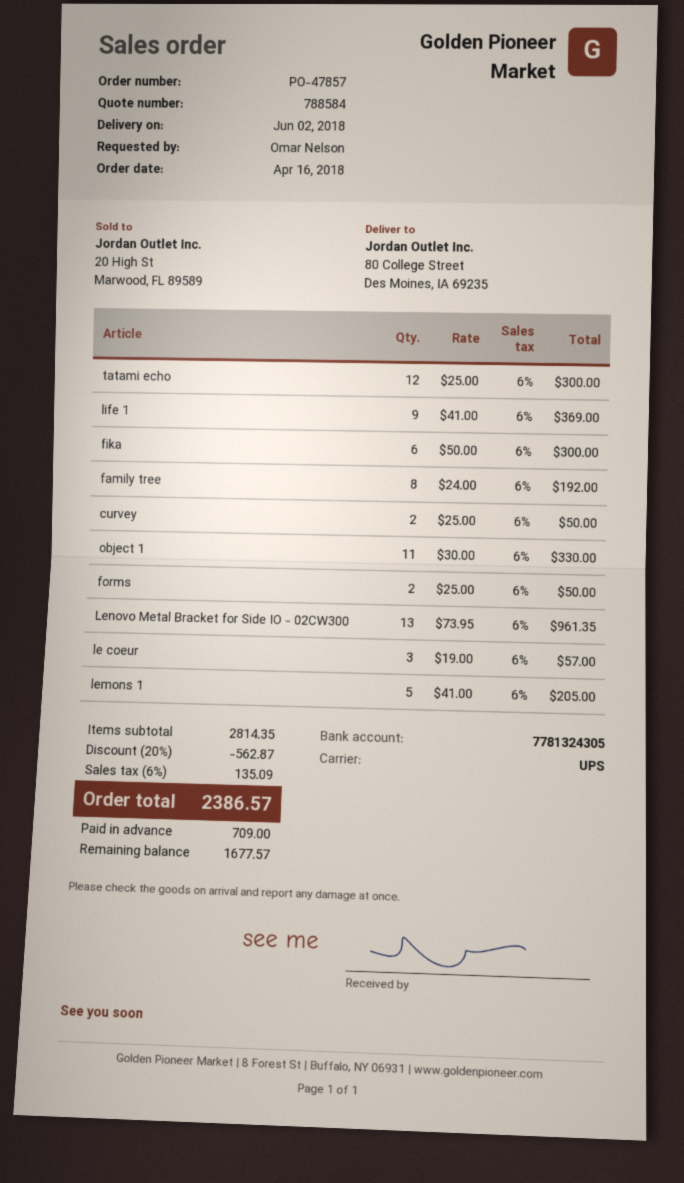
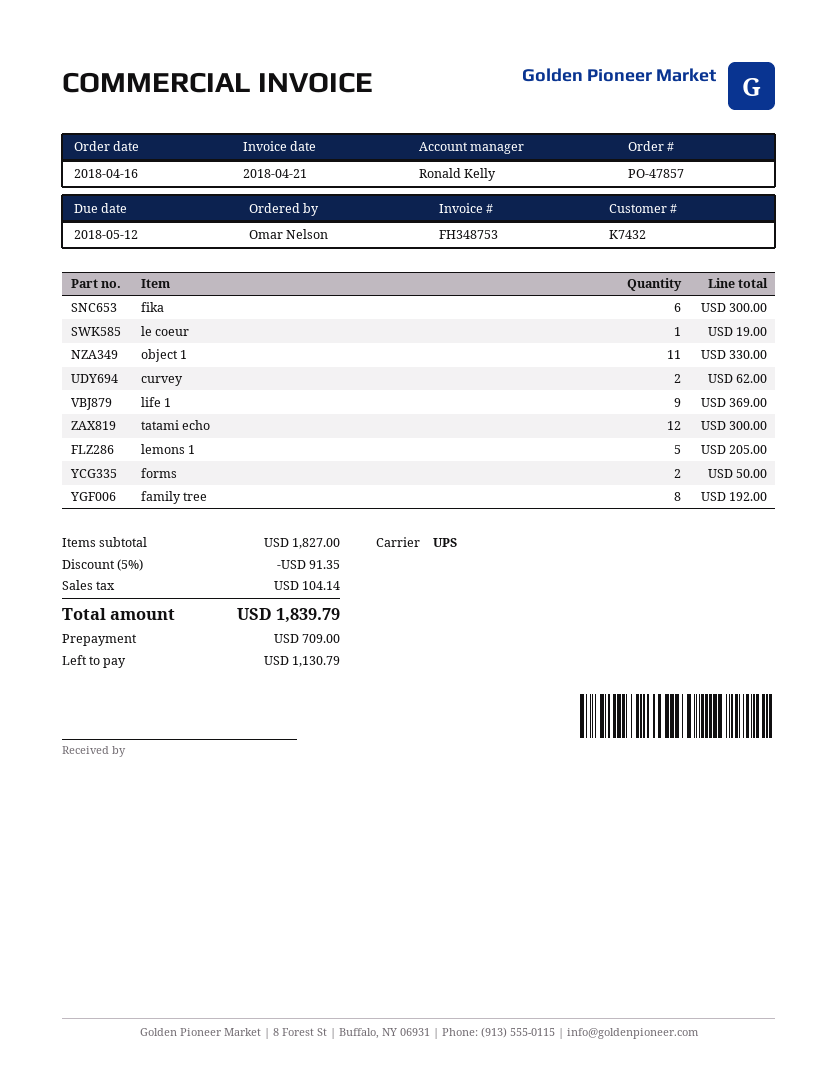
curvey: 2 for 50.00 -> 2 for 62.00
Lenovo Metal Bracket for Side IO - 02CW300: 13 for 961.35 -> none
le coeur: 3 for 57.00 -> 1 for 19.00
subtotal: 2814.35 -> 1827.00
discount: 20% = 562.87 -> 5% = 91.35
tax: 135.09 -> 104.14
total: 2386.57 -> 1839.79
balance: 1677.57 -> 1130.79

